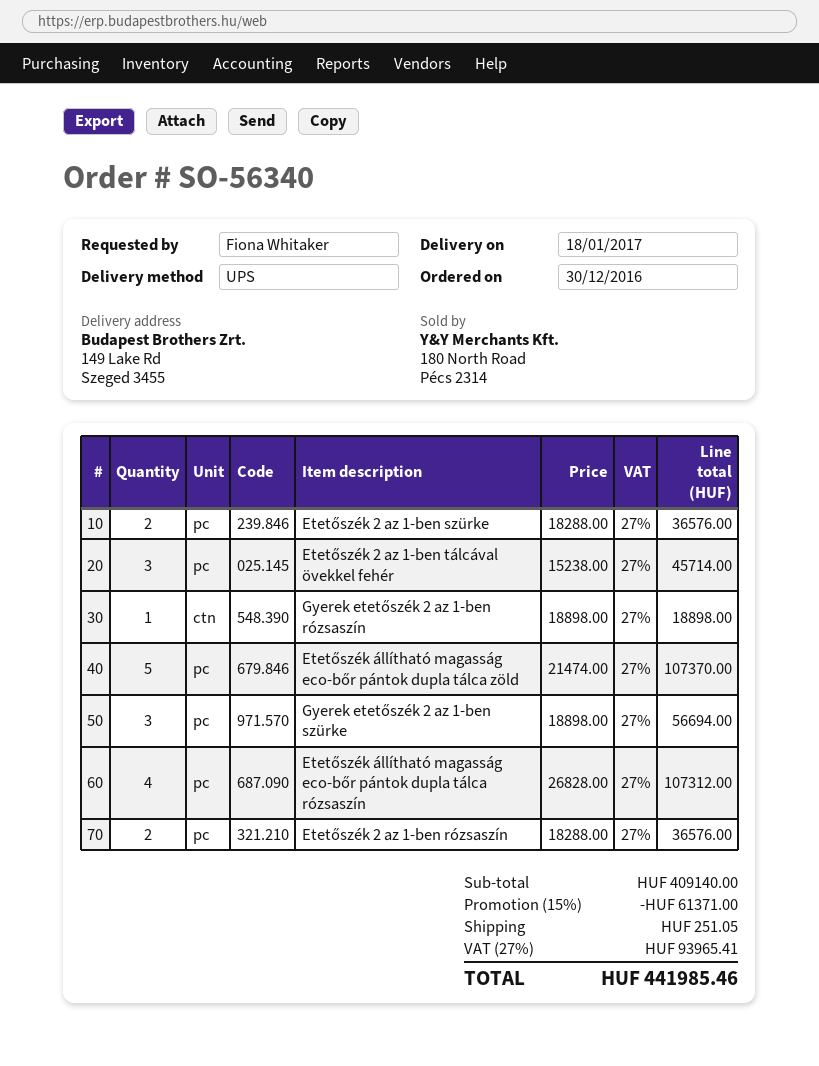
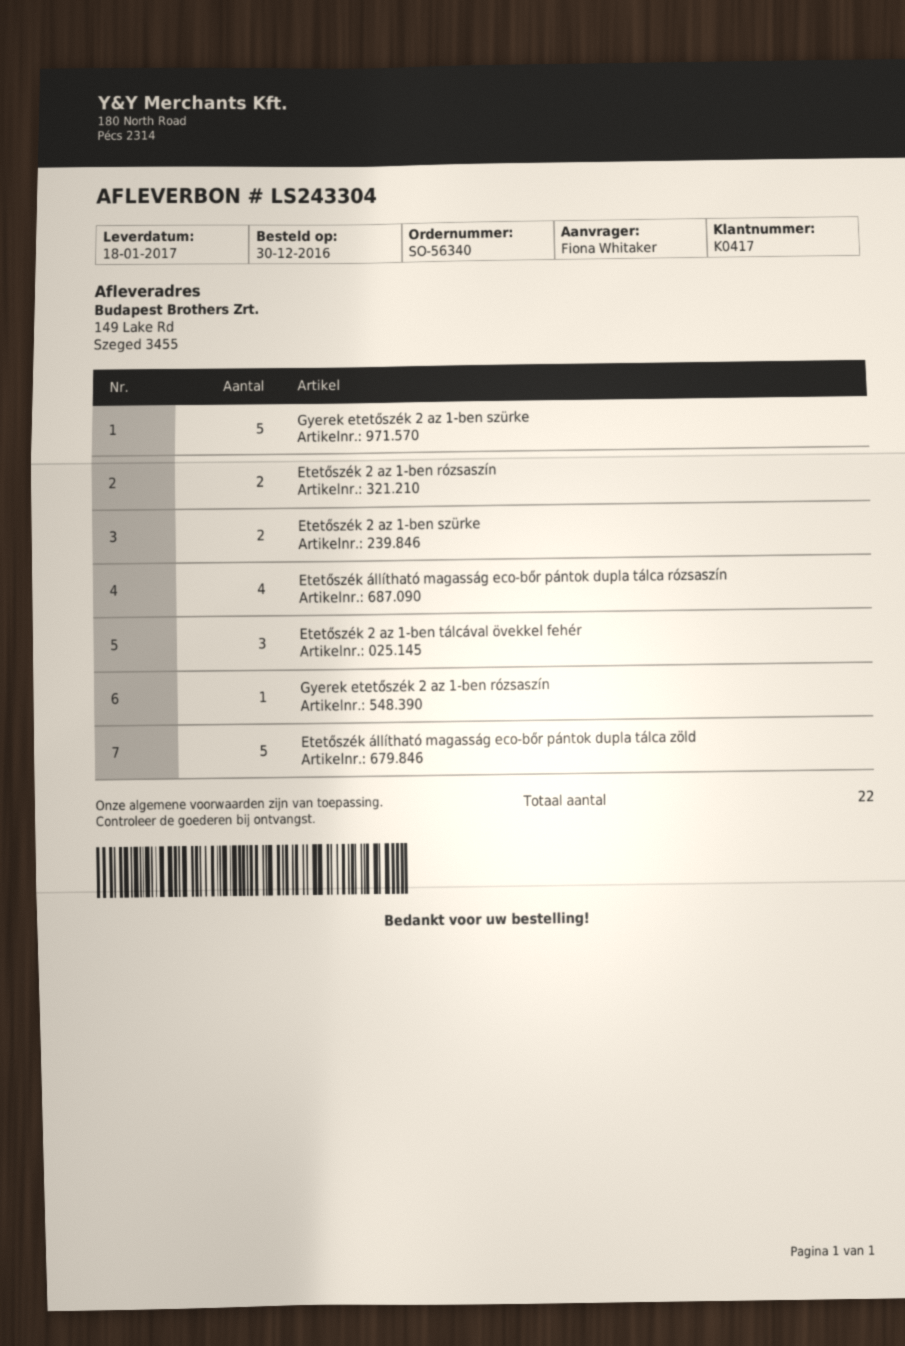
Gyerek etetőszék 2 az 1-ben szürke: 3 -> 5

